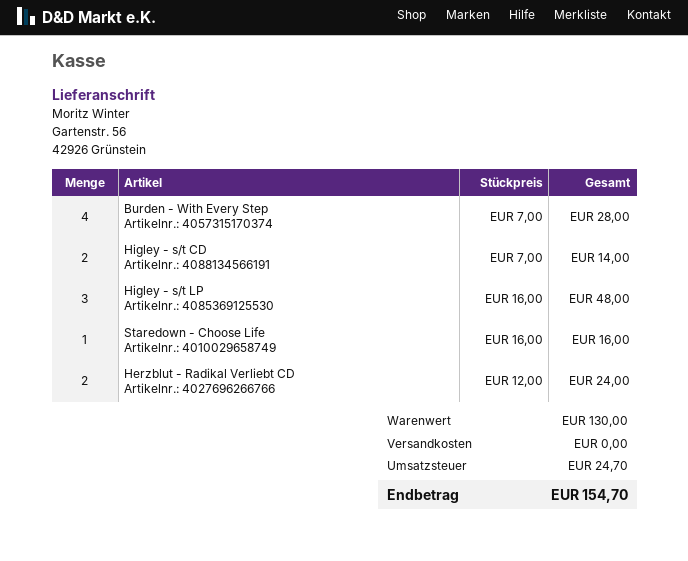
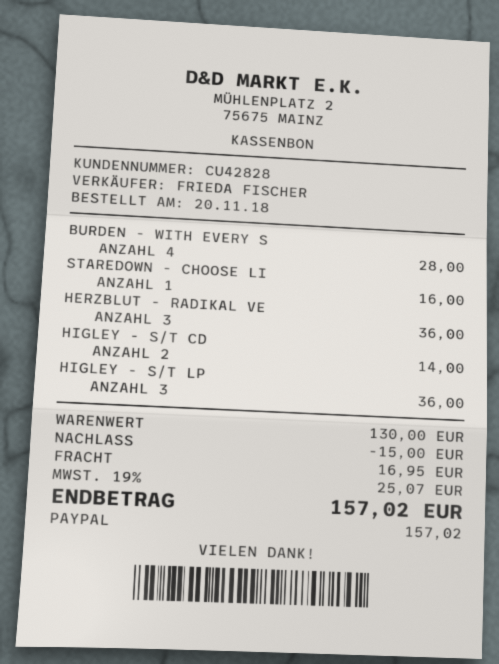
Higley - s/t LP: 3 for 48.00 -> 3 for 36.00
Herzblut - Radikal Verliebt CD: 2 for 24.00 -> 3 for 36.00
discount: none -> 15.00
shipping: 0.00 -> 16.95
tax: 24.70 -> 25.07
total: 154.70 -> 157.02

